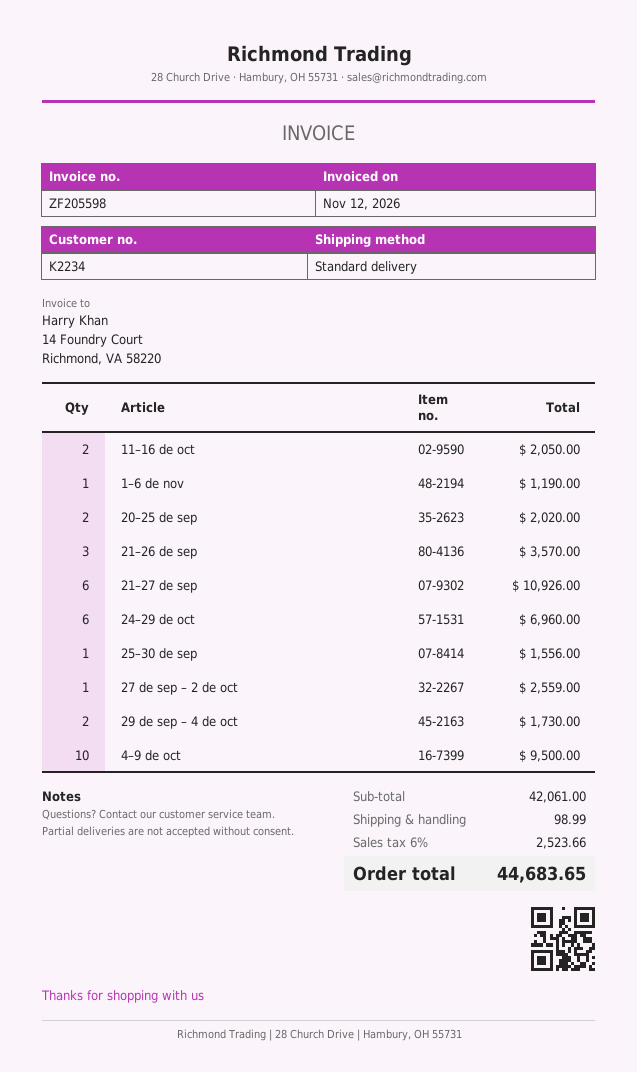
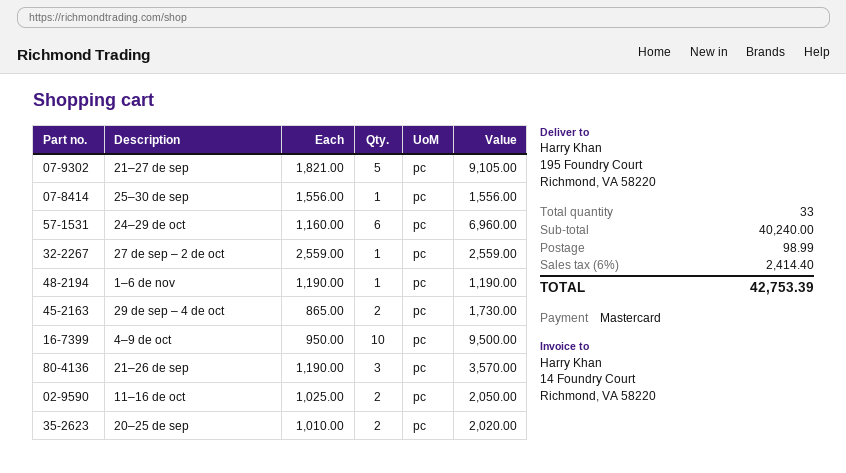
21–27 de sep: 6 for 10926.00 -> 5 for 9105.00
subtotal: 42061.00 -> 40240.00
tax: 6% = 2523.66 -> 6% = 2414.40
total: 44683.65 -> 42753.39

